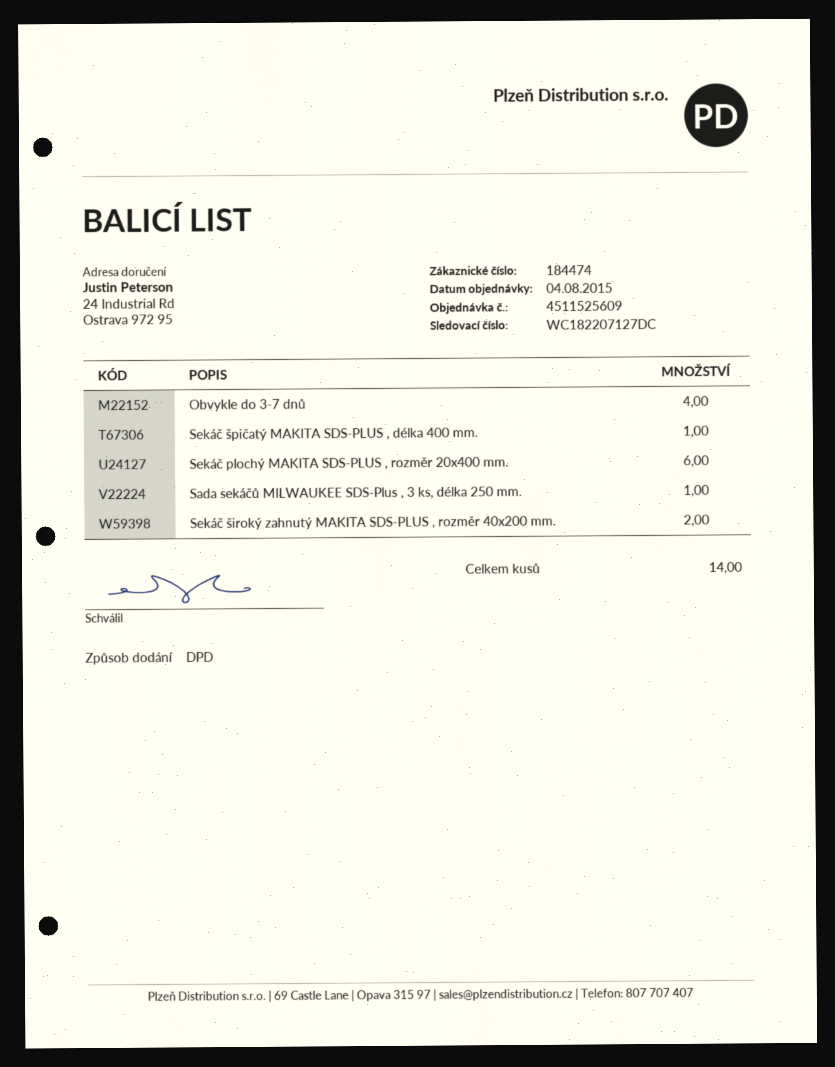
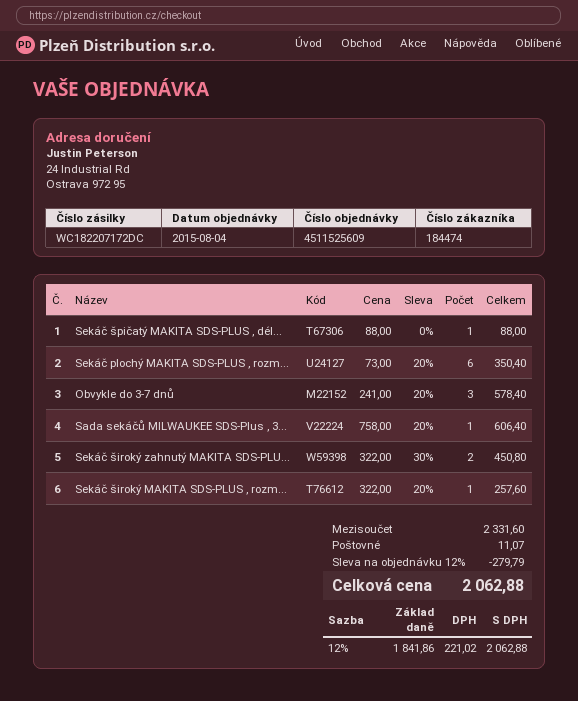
tracking number: WC182207127DC -> WC182207172DC
Obvykle do 3-7 dnů: 4 -> 3
Sekáč široký MAKITA SDS-PLUS , rozm...: none -> 1

